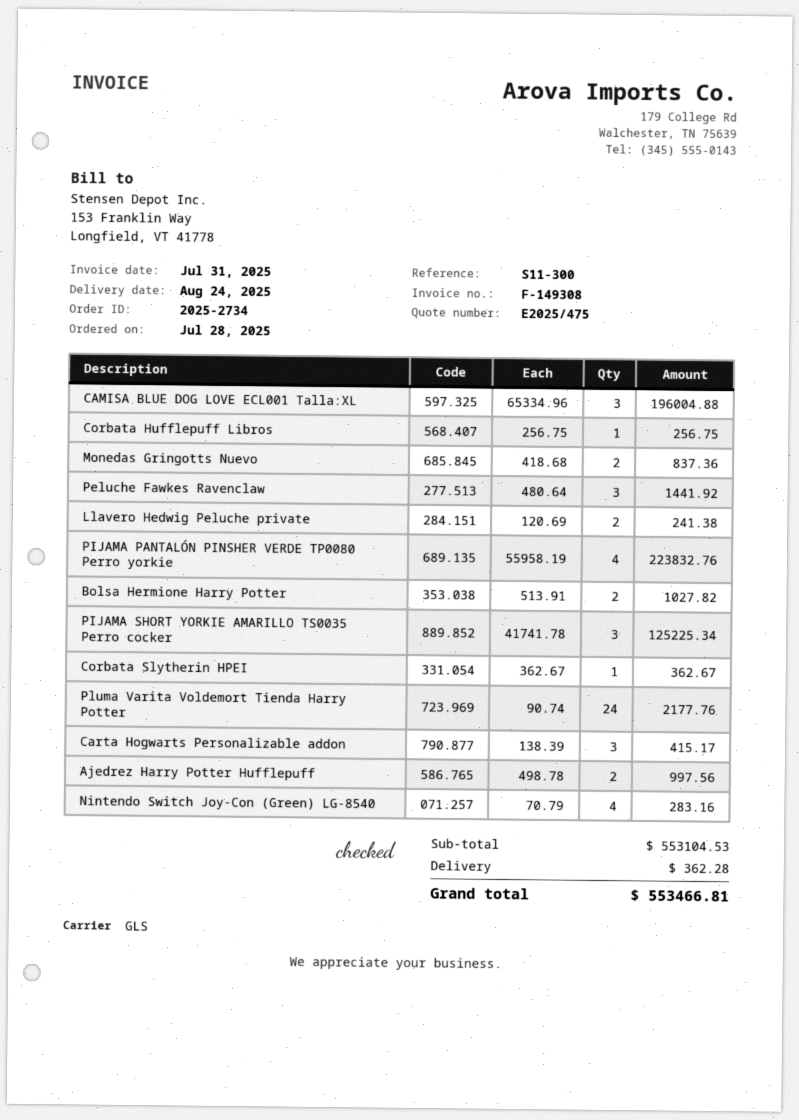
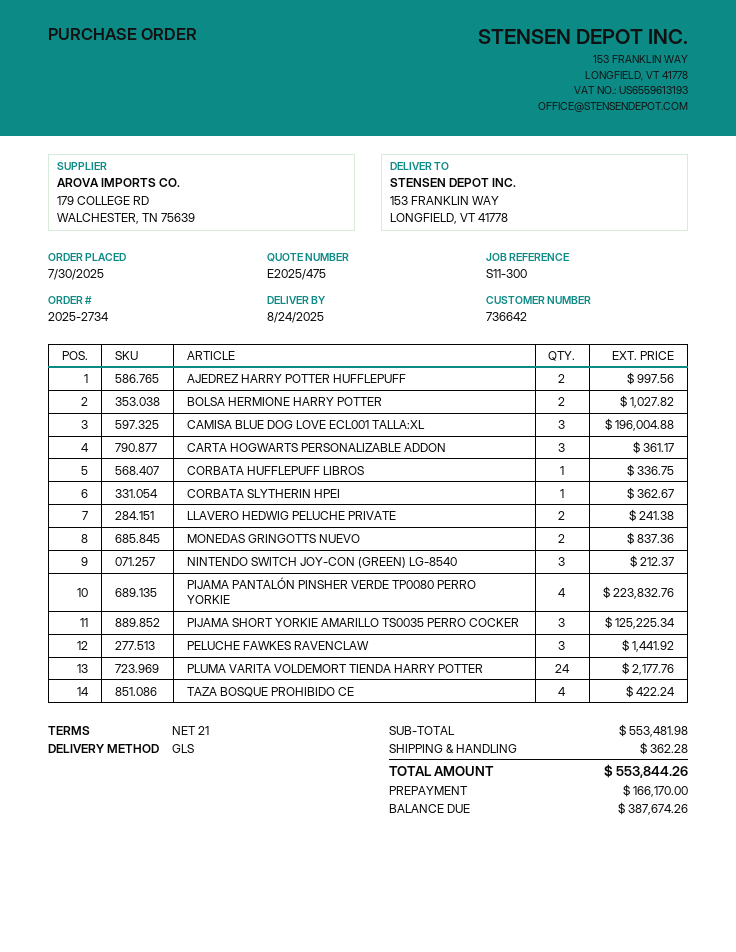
order date: 2025-07-28 -> 2025-07-30
Corbata Hufflepuff Libros: 1 for 256.75 -> 1 for 336.75
Carta Hogwarts Personalizable addon: 3 for 415.17 -> 3 for 361.17
Nintendo Switch Joy-Con (Green) LG-8540: 4 for 283.16 -> 3 for 212.37
TAZA BOSQUE PROHIBIDO CE: none -> 4 for 422.24
subtotal: 553104.53 -> 553481.98
total: 553466.81 -> 553844.26

